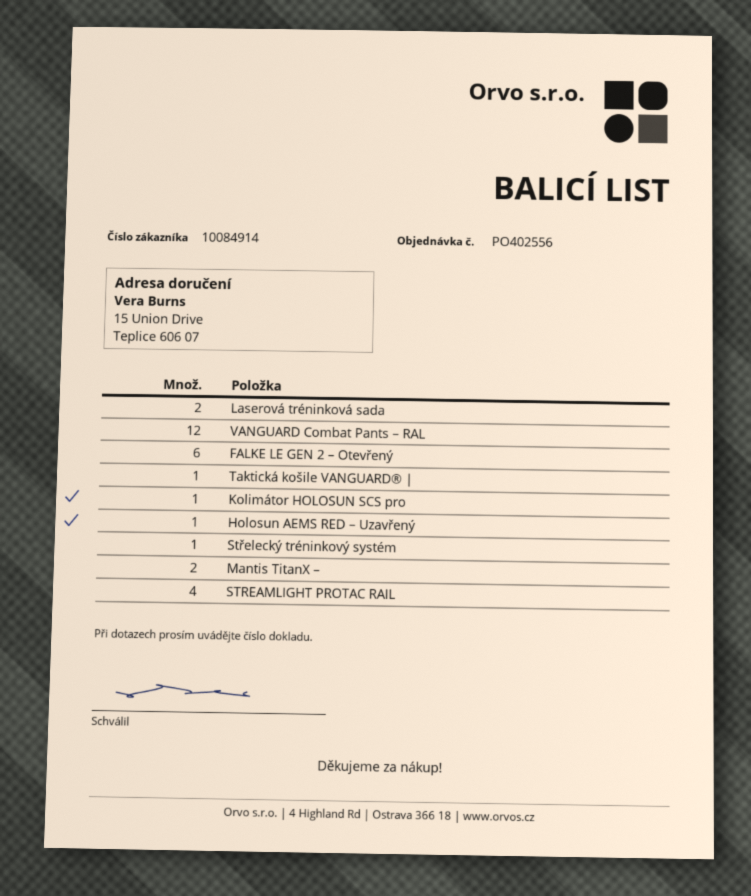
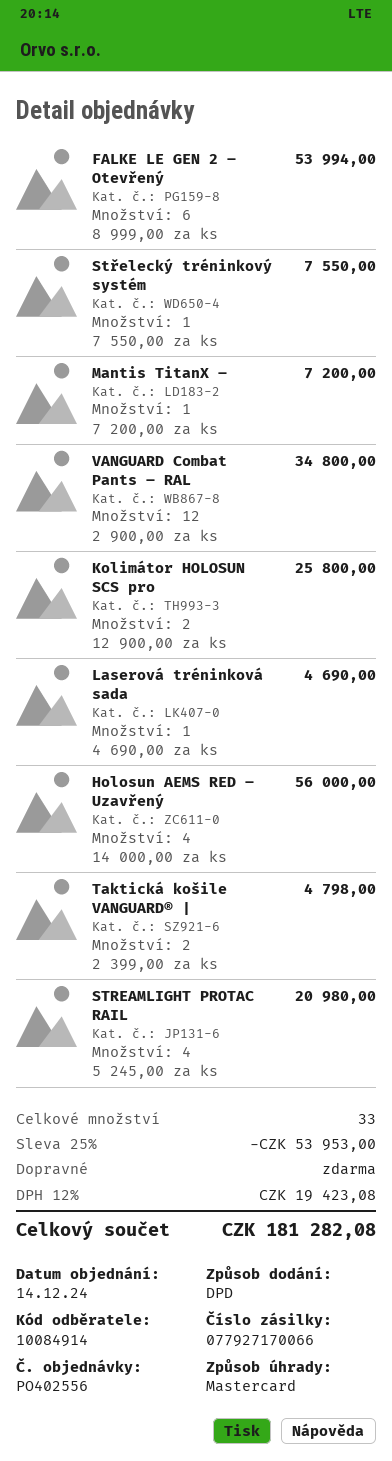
Laserová tréninková sada: 2 -> 1
Taktická košile VANGUARD® |: 1 -> 2
Kolimátor HOLOSUN SCS pro: 1 -> 2
Holosun AEMS RED – Uzavřený: 1 -> 4
Mantis TitanX –: 2 -> 1

